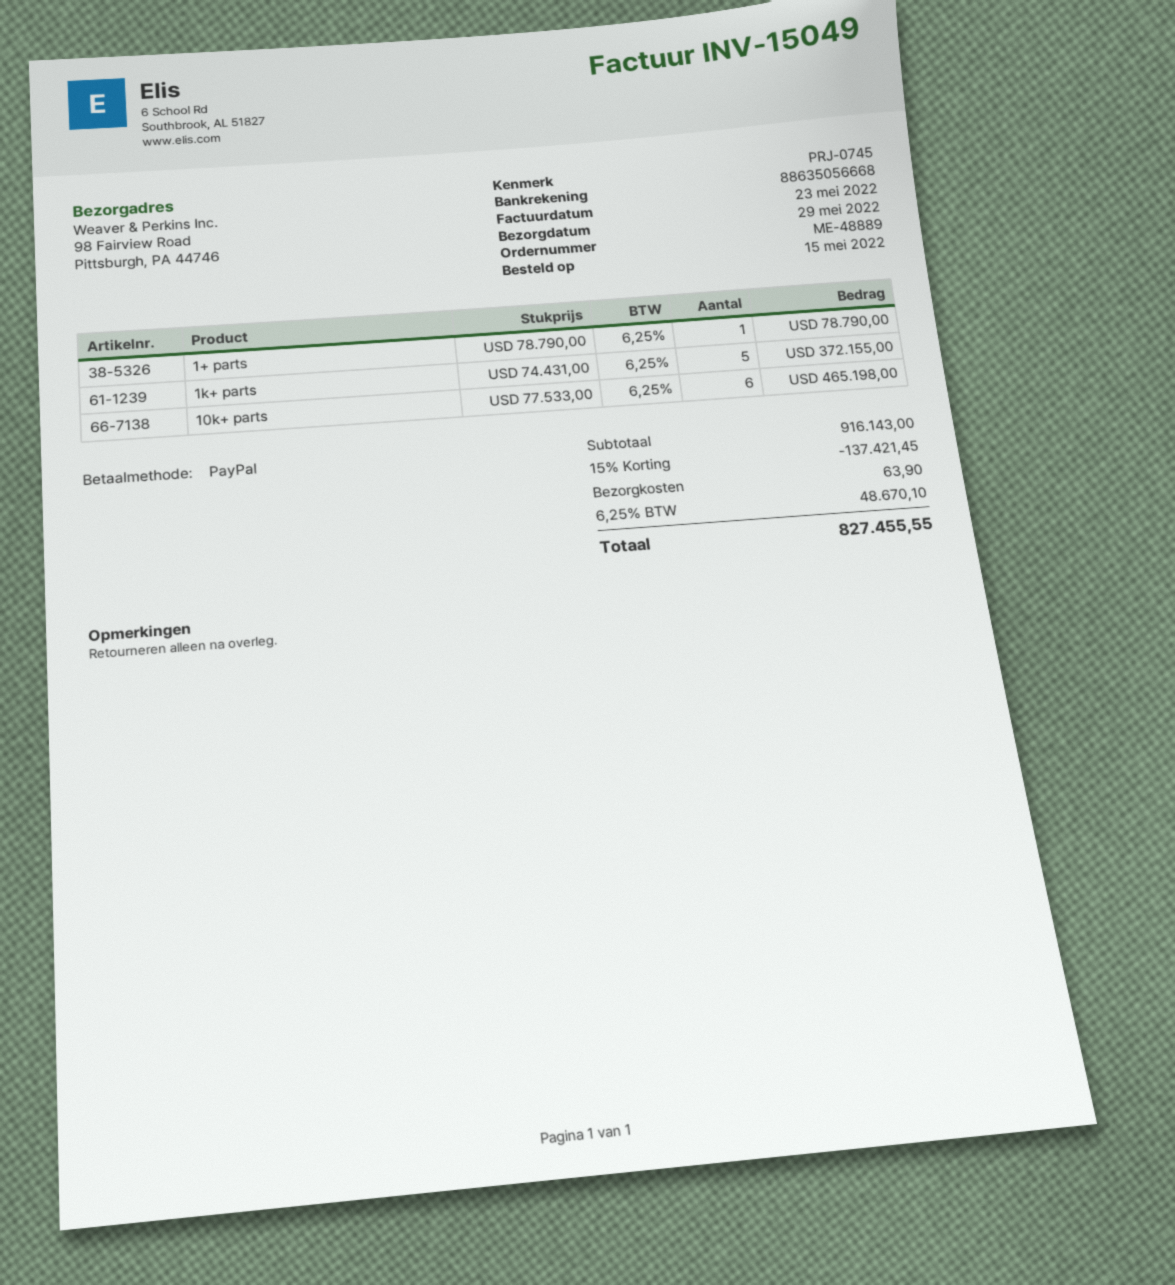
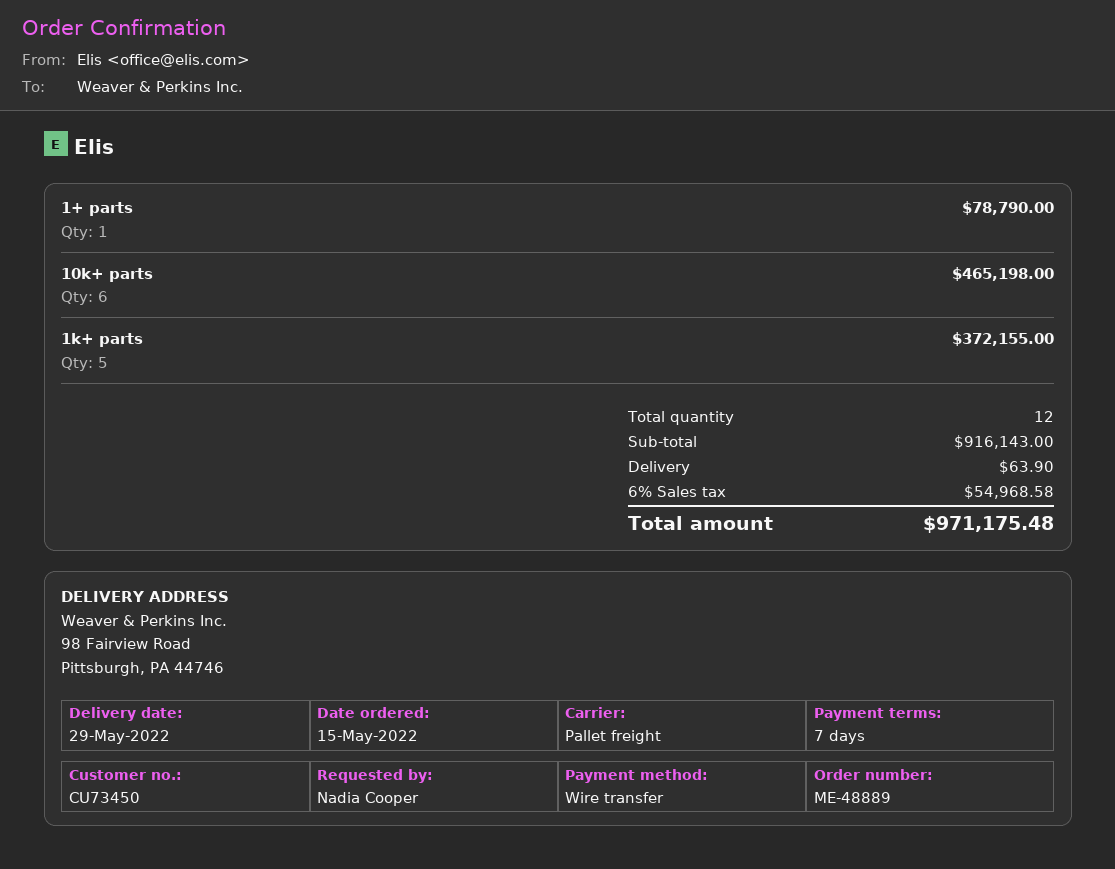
payment method: PayPal -> bank transfer
discount: 15% = 137421.45 -> none
tax: 6.25% = 48670.10 -> 6% = 54968.58
total: 827455.55 -> 971175.48

